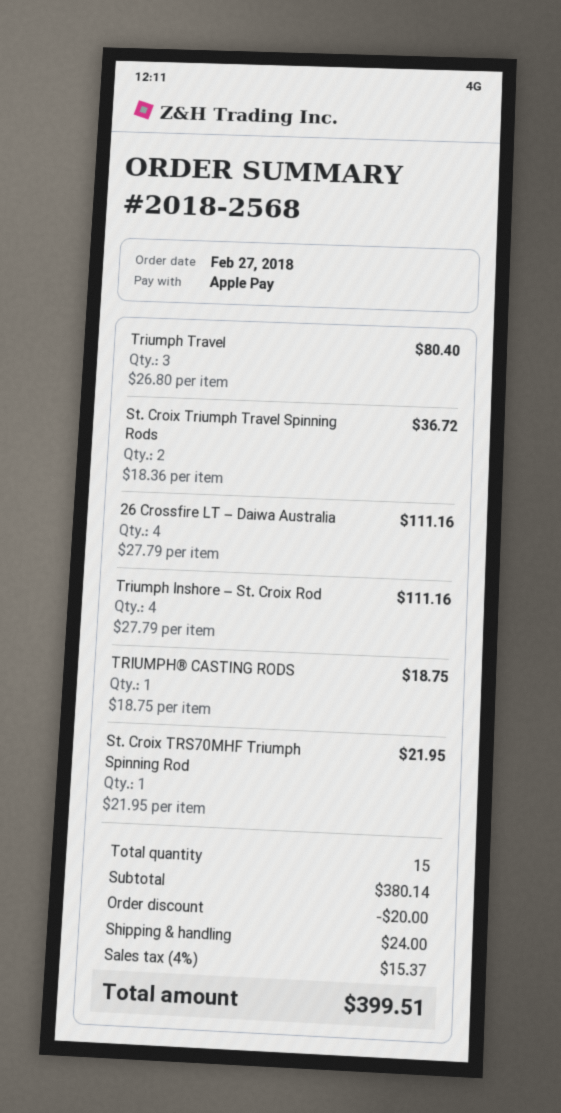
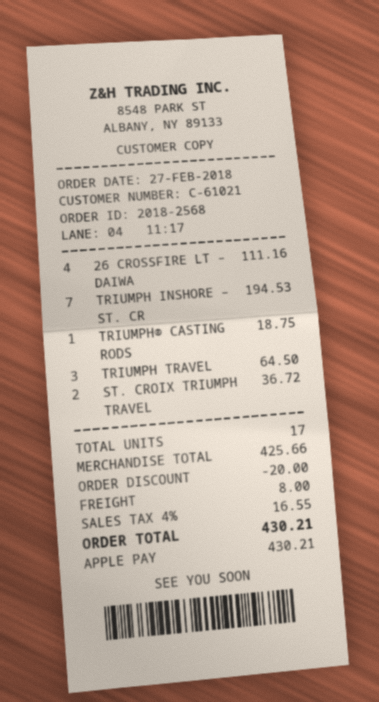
Triumph Travel: 3 for 80.40 -> 3 for 64.50
Triumph Inshore – St. Croix Rod: 4 for 111.16 -> 7 for 194.53
St. Croix TRS70MHF Triumph Spinning Rod: 1 for 21.95 -> none
total quantity: 15 -> 17
subtotal: 380.14 -> 425.66
shipping: 24.00 -> 8.00
tax: 4% = 15.37 -> 4% = 16.55
total: 399.51 -> 430.21

